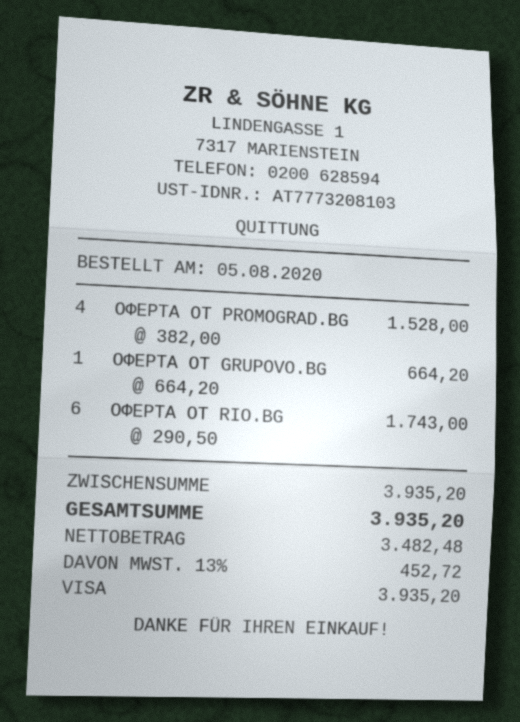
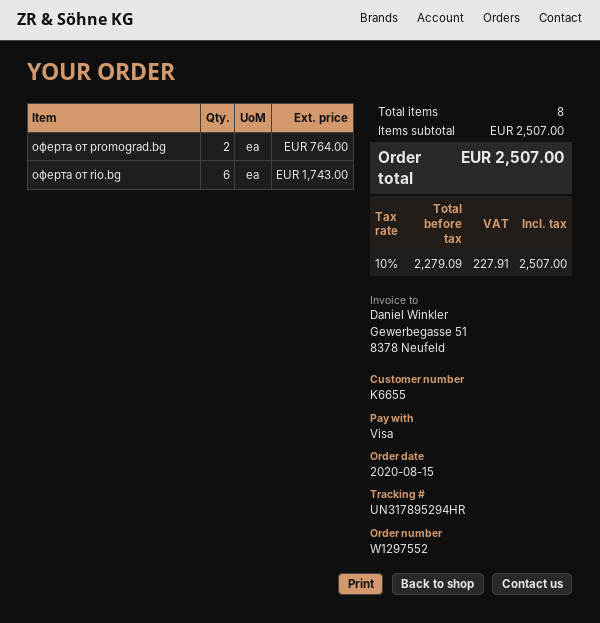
order date: 2020-08-05 -> 2020-08-15
ОФЕРТА ОТ PROMOGRAD.BG: 4 for 1528.00 -> 2 for 764.00
ОФЕРТА ОТ GRUPOVO.BG: 1 for 664.20 -> none
subtotal: 3935.20 -> 2507.00
net: 3482.48 -> 2279.09
tax: 13% = 452.72 -> 10% = 227.91
total: 3935.20 -> 2507.00

